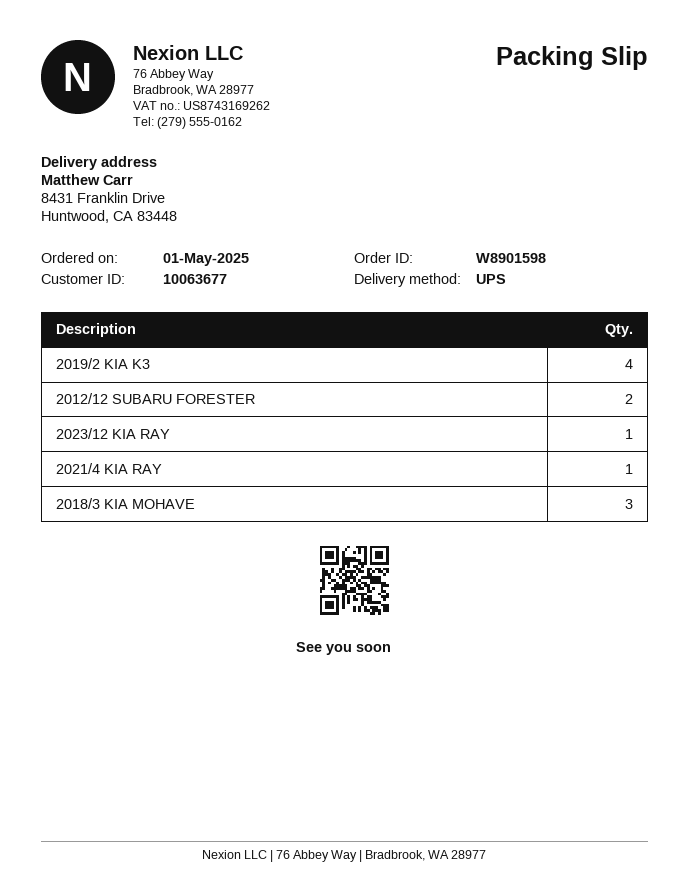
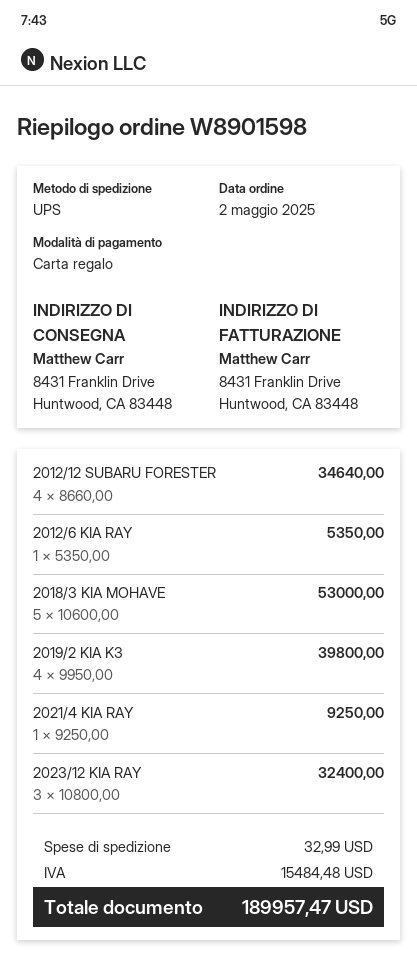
order date: 2025-05-01 -> 2025-05-02
2012/12 SUBARU FORESTER: 2 -> 4
2023/12 KIA RAY: 1 -> 3
2018/3 KIA MOHAVE: 3 -> 5
2012/6 KIA RAY: none -> 1

